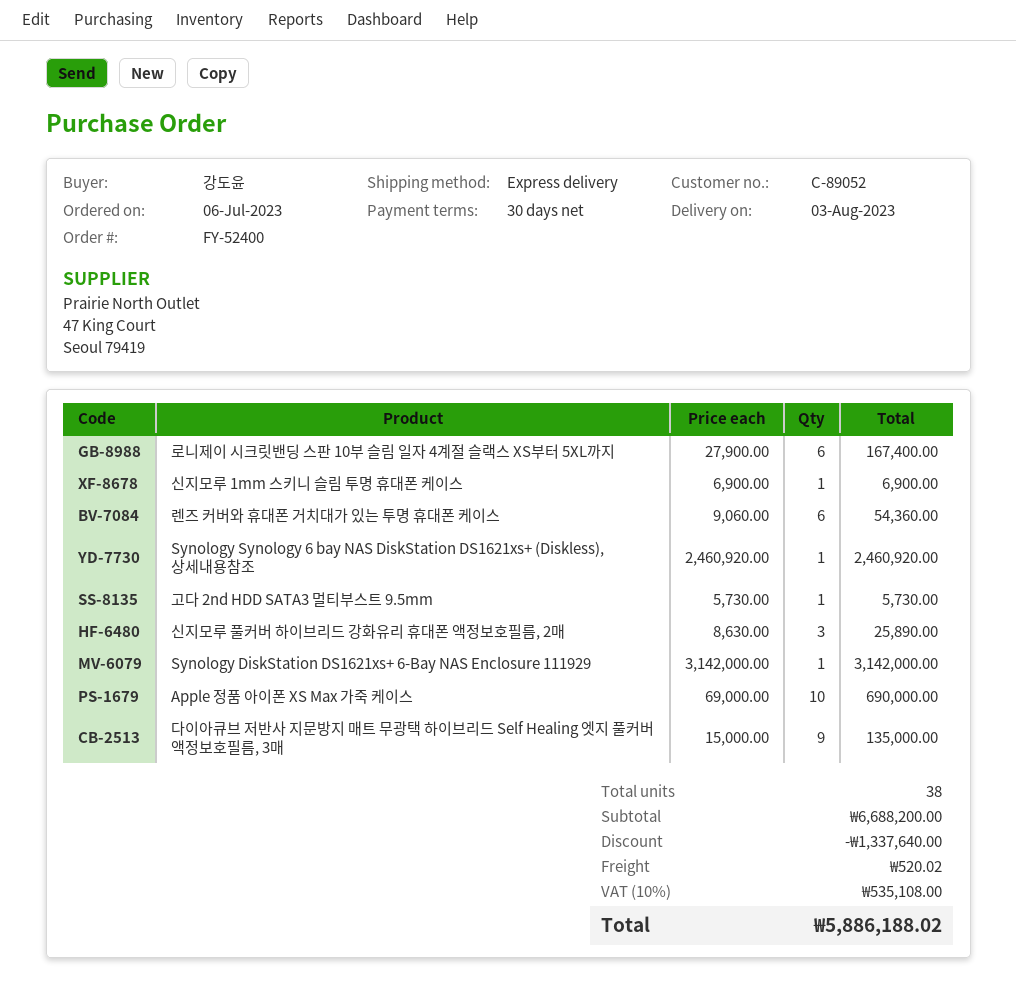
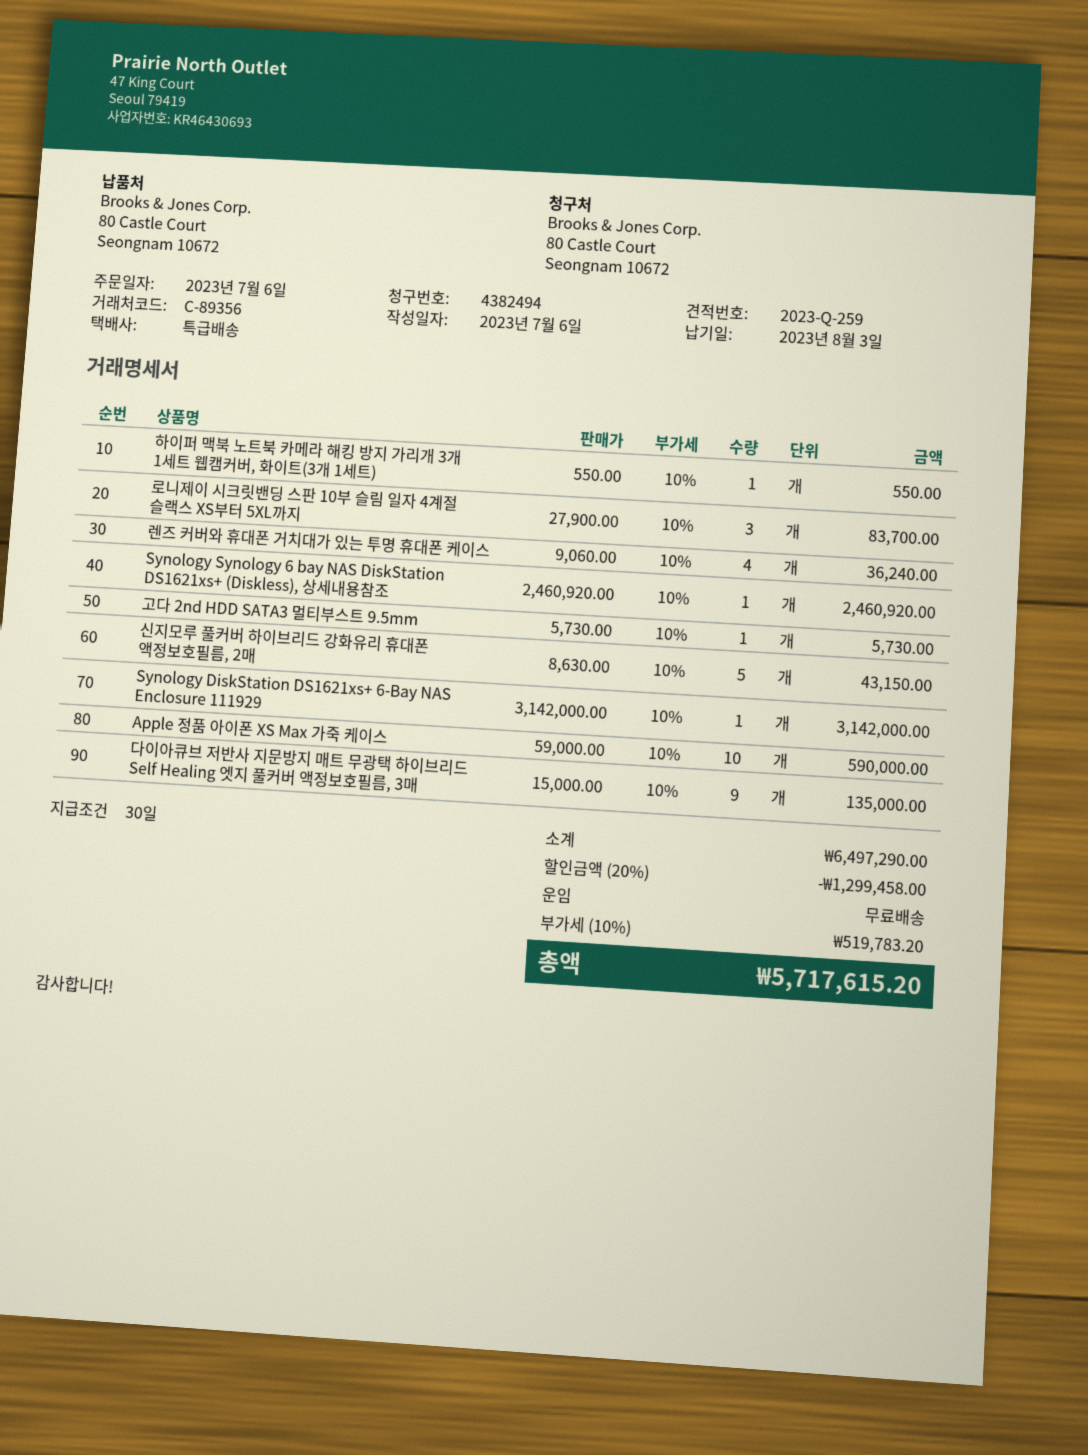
customer number: C-89052 -> C-89356
로니제이 시크릿밴딩 스판 10부 슬림 일자 4계절 슬랙스 XS부터 5XL까지: 6 x 27900.00 = 167400.00 -> 3 x 27900.00 = 83700.00
신지모루 1mm 스키니 슬림 투명 휴대폰 케이스: 1 x 6900.00 = 6900.00 -> none
렌즈 커버와 휴대폰 거치대가 있는 투명 휴대폰 케이스: 6 x 9060.00 = 54360.00 -> 4 x 9060.00 = 36240.00
신지모루 풀커버 하이브리드 강화유리 휴대폰 액정보호필름, 2매: 3 x 8630.00 = 25890.00 -> 5 x 8630.00 = 43150.00
Apple 정품 아이폰 XS Max 가죽 케이스: 10 x 69000.00 = 690000.00 -> 10 x 59000.00 = 590000.00
하이퍼 맥북 노트북 카메라 해킹 방지 가리개 3개 1세트 웹캠커버, 화이트(3개 1세트): none -> 1 x 550.00 = 550.00
subtotal: 6688200.00 -> 6497290.00
discount: 1337640.00 -> 1299458.00
shipping: 520.02 -> 0.00
tax: 10% = 535108.00 -> 10% = 519783.20
total: 5886188.02 -> 5717615.20

